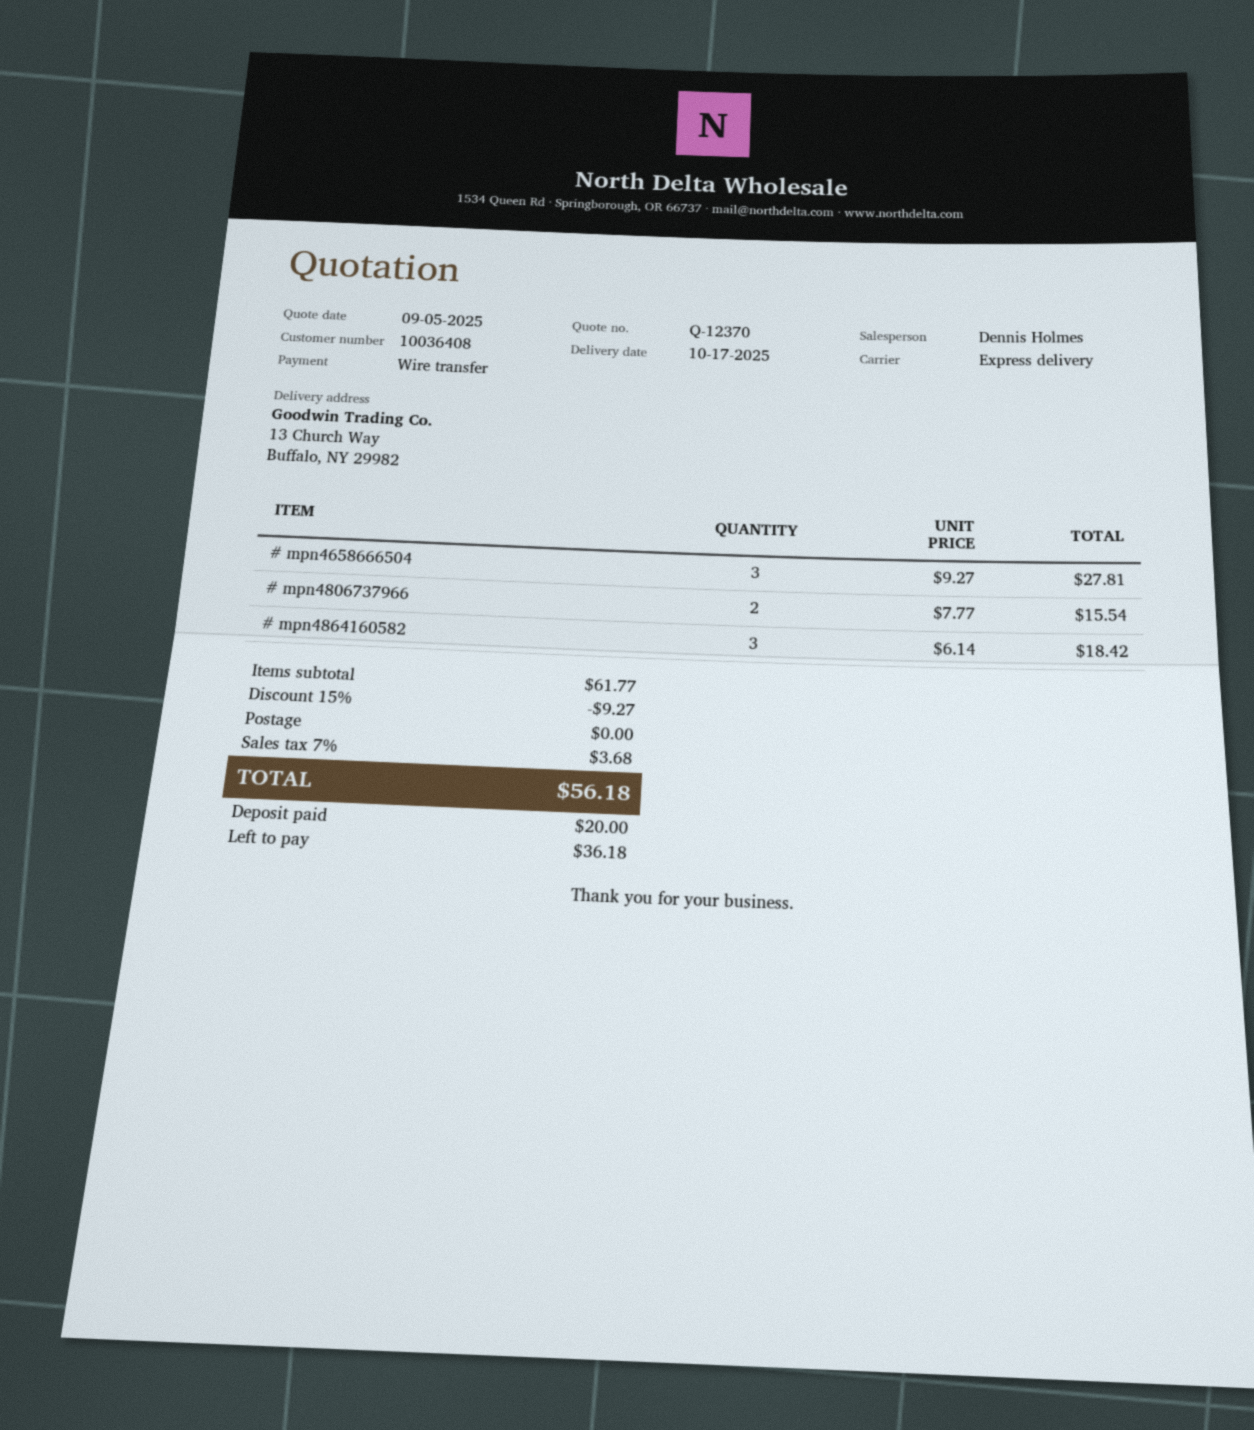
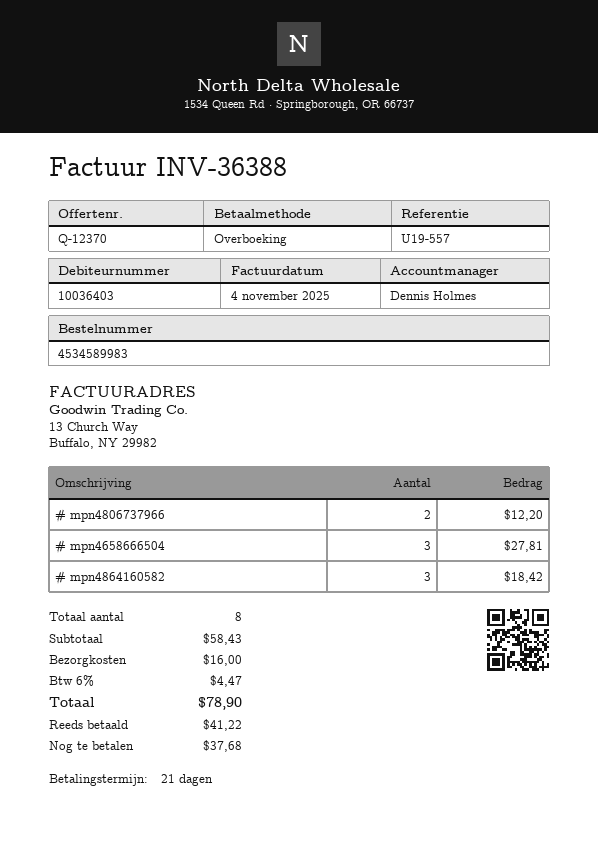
customer number: 10036408 -> 10036403
# mpn4806737966: 2 for 15.54 -> 2 for 12.20
subtotal: 61.77 -> 58.43
discount: 15% = 9.27 -> none
shipping: 0.00 -> 16.00
tax: 7% = 3.68 -> 6% = 4.47
total: 56.18 -> 78.90
deposit: 20.00 -> 41.22
balance: 36.18 -> 37.68

